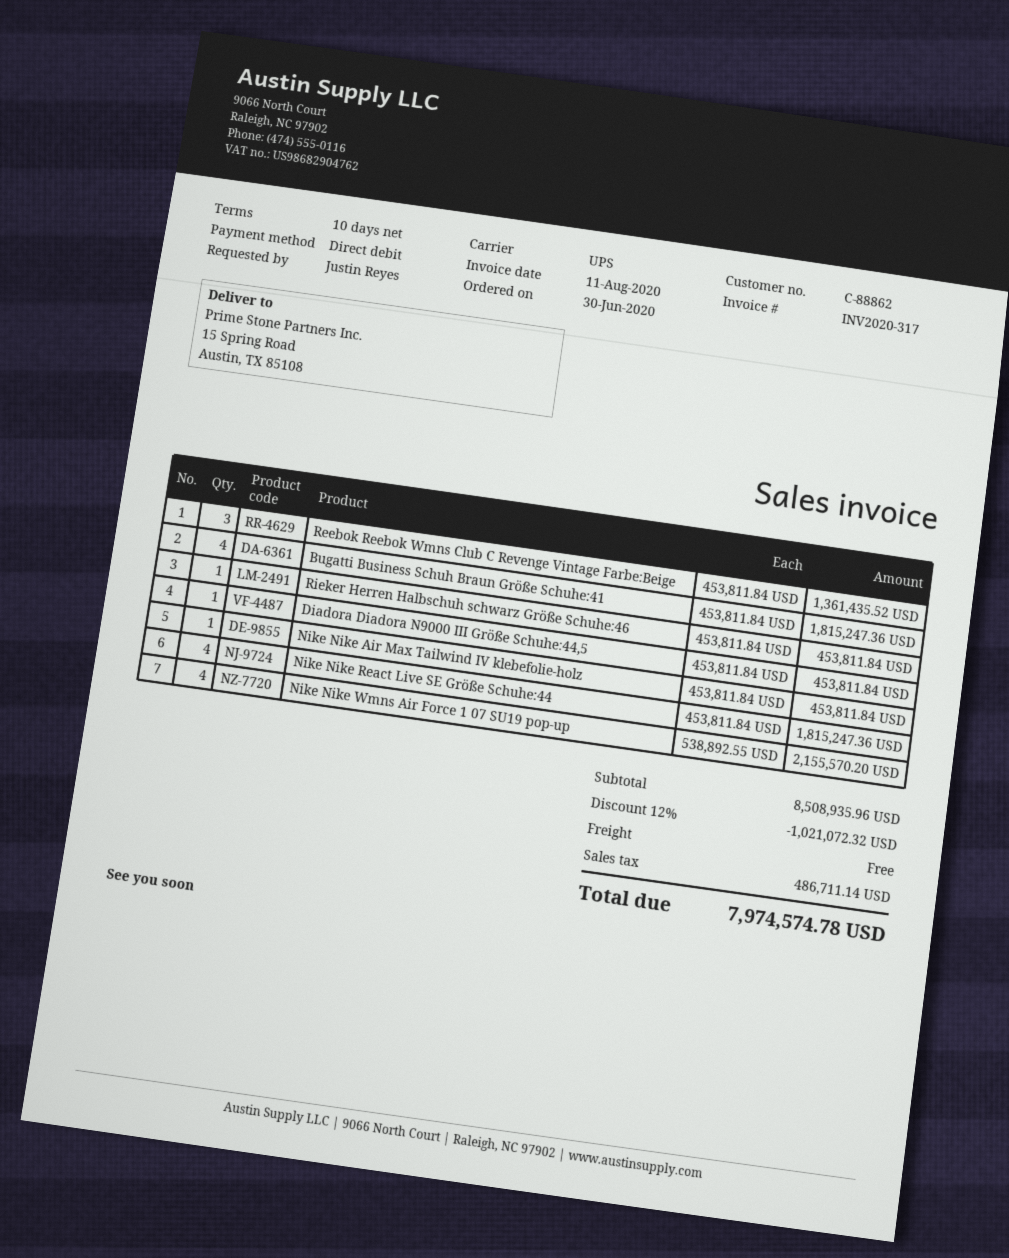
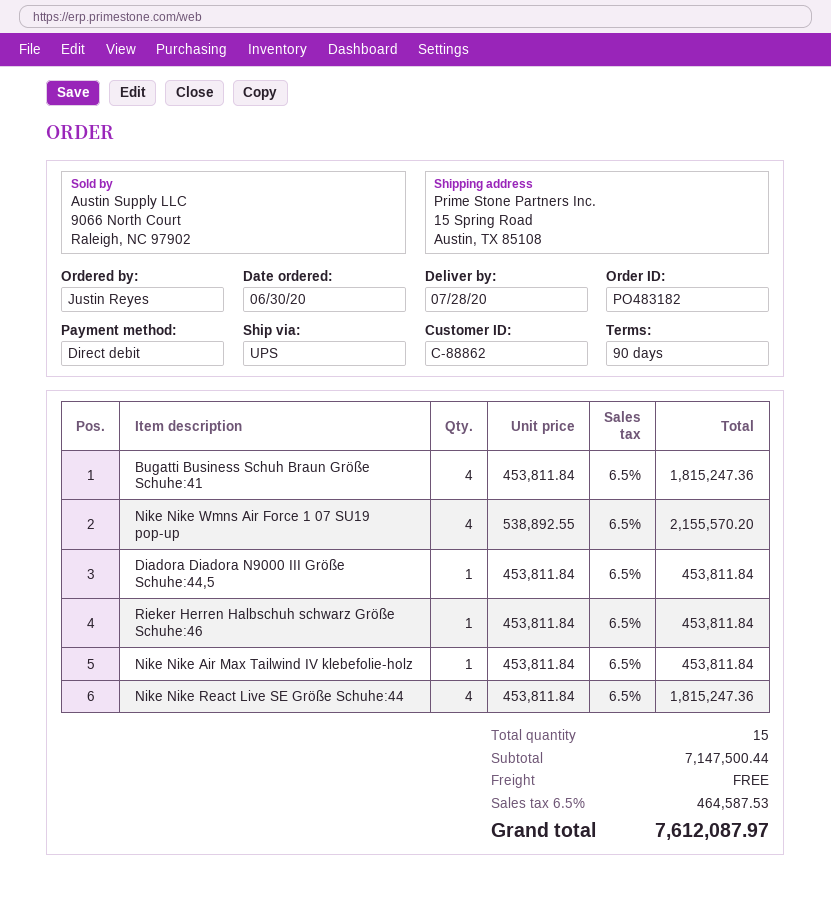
payment terms: 10 days -> 90 days
Reebok Reebok Wmns Club C Revenge Vintage Farbe:Beige: 3 x 453811.84 = 1361435.52 -> none
subtotal: 8508935.96 -> 7147500.44
discount: 12% = 1021072.32 -> none
tax: 486711.14 -> 464587.53
total: 7974574.78 -> 7612087.97

